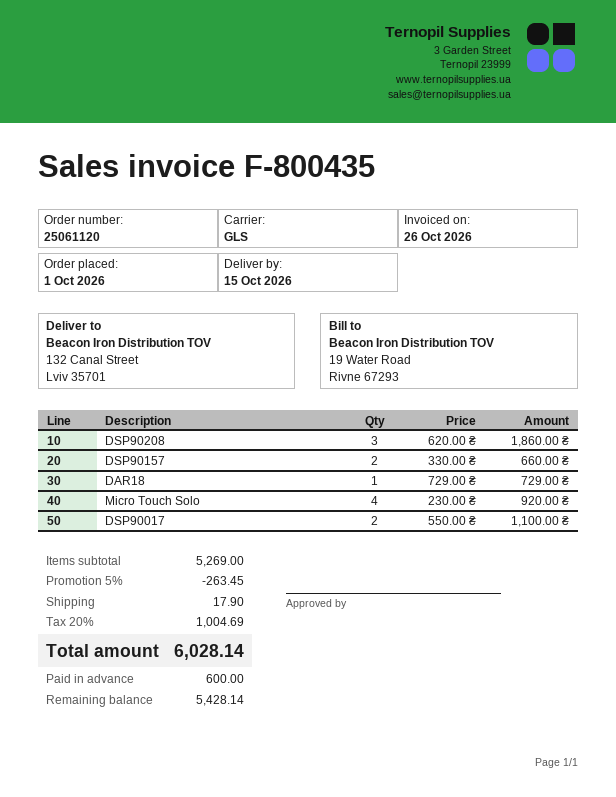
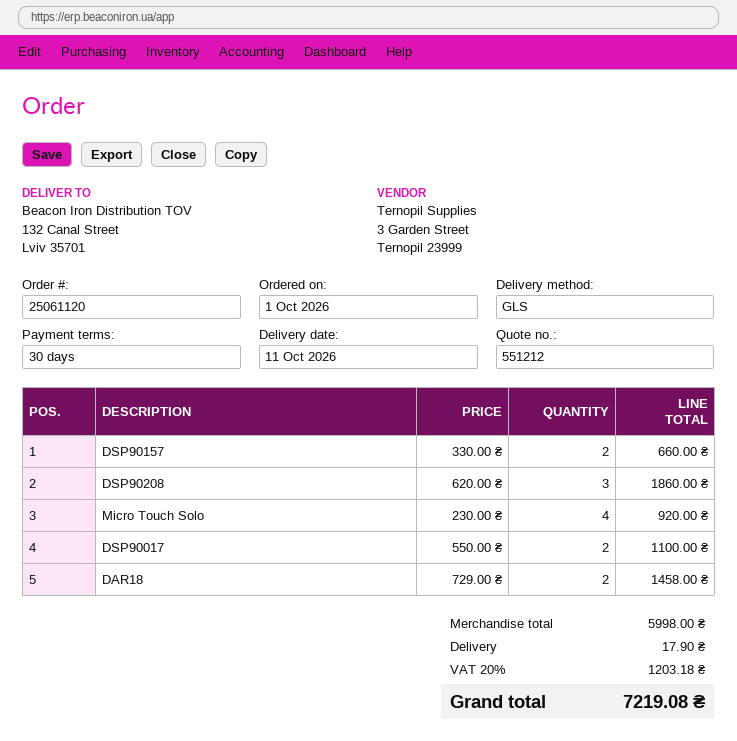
delivery date: 2026-10-15 -> 2026-10-11
DAR18: 1 x 729.00 = 729.00 -> 2 x 729.00 = 1458.00
subtotal: 5269.00 -> 5998.00
discount: 5% = 263.45 -> none
tax: 20% = 1004.69 -> 20% = 1203.18
total: 6028.14 -> 7219.08

